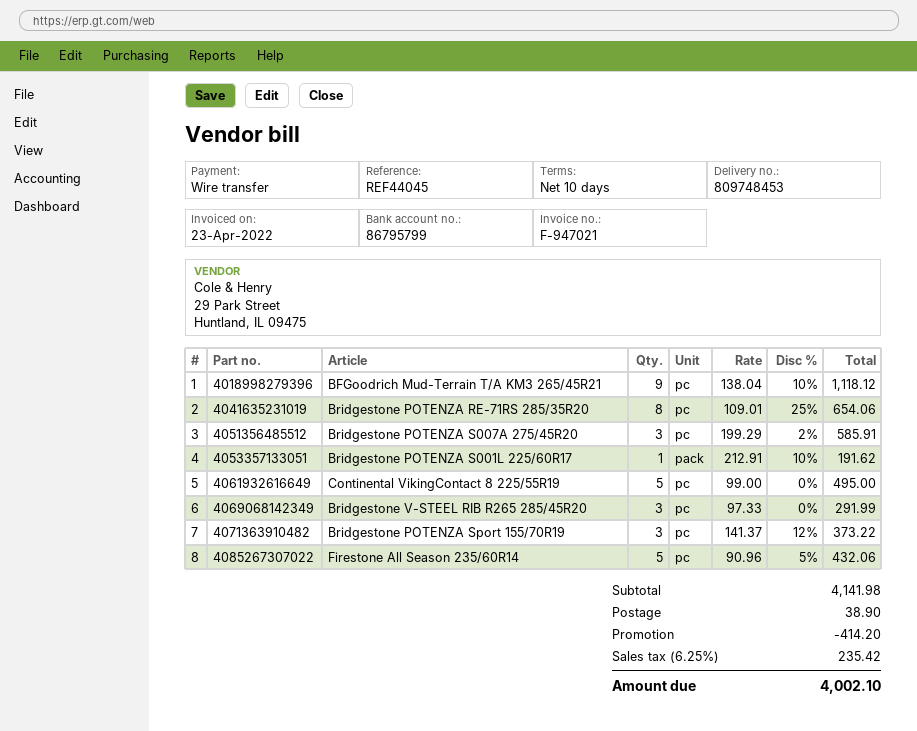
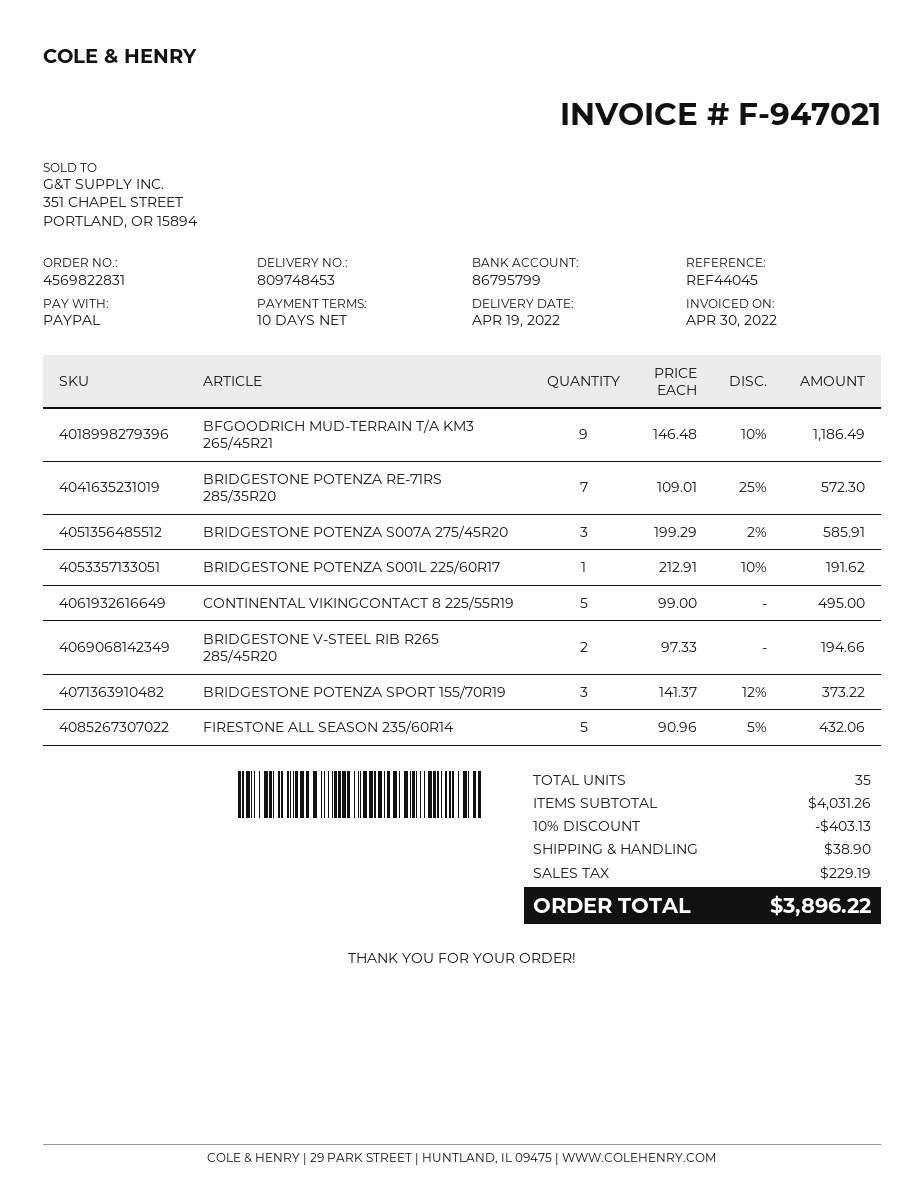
invoice date: 2022-04-23 -> 2022-04-30
payment method: bank transfer -> PayPal
BFGoodrich Mud-Terrain T/A KM3 265/45R21: 9 x 138.04 - 10% = 1118.12 -> 9 x 146.48 - 10% = 1186.49
Bridgestone POTENZA RE-71RS 285/35R20: 8 x 109.01 - 25% = 654.06 -> 7 x 109.01 - 25% = 572.30
Bridgestone V-STEEL RIB R265 285/45R20: 3 x 97.33 = 291.99 -> 2 x 97.33 = 194.66
subtotal: 4141.98 -> 4031.26
discount: 414.20 -> 403.13
tax: 235.42 -> 229.19
total: 4002.10 -> 3896.22

